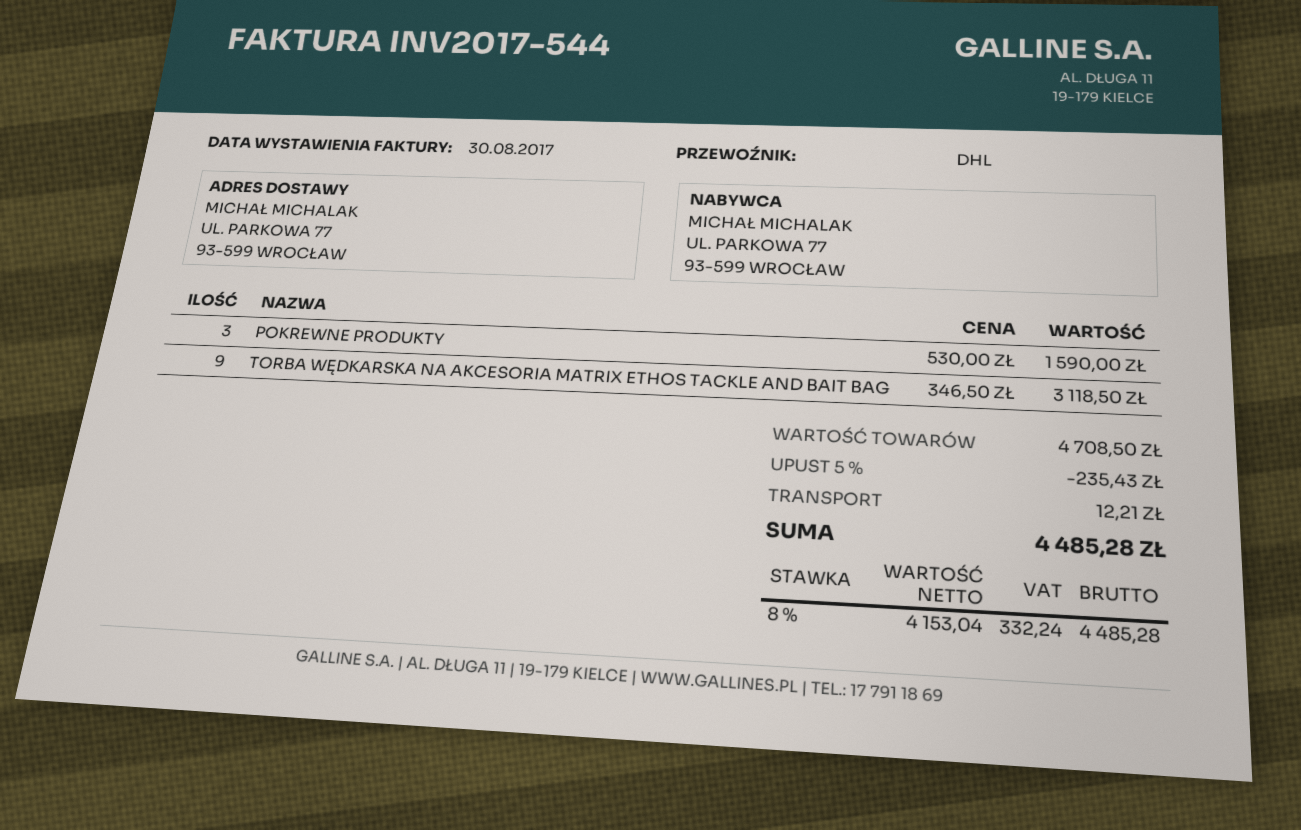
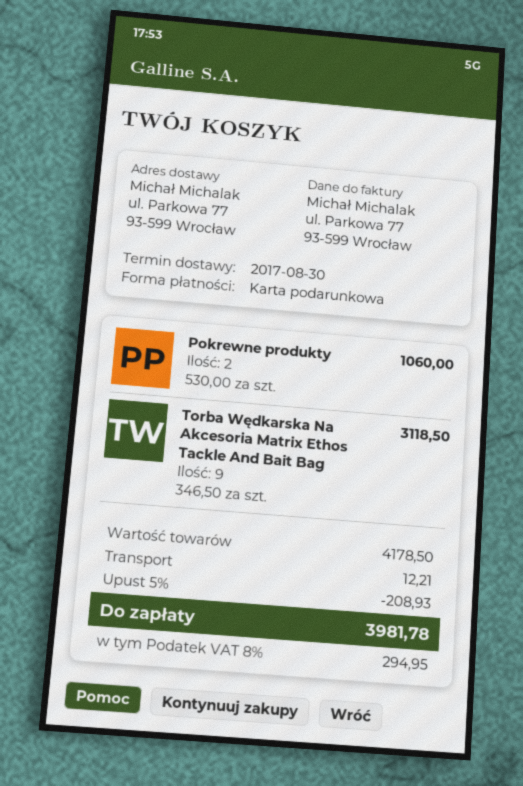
POKREWNE PRODUKTY: 3 x 530.00 = 1590.00 -> 2 x 530.00 = 1060.00
subtotal: 4708.50 -> 4178.50
discount: 5% = 235.43 -> 5% = 208.93
tax: 8% = 332.24 -> 8% = 294.95
total: 4485.28 -> 3981.78

